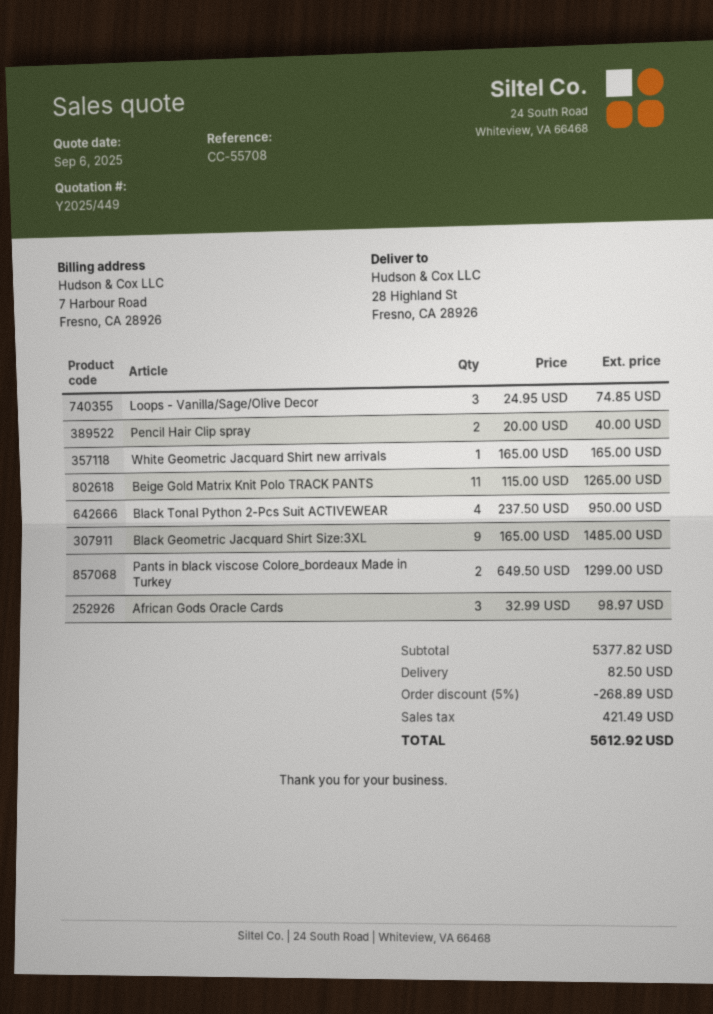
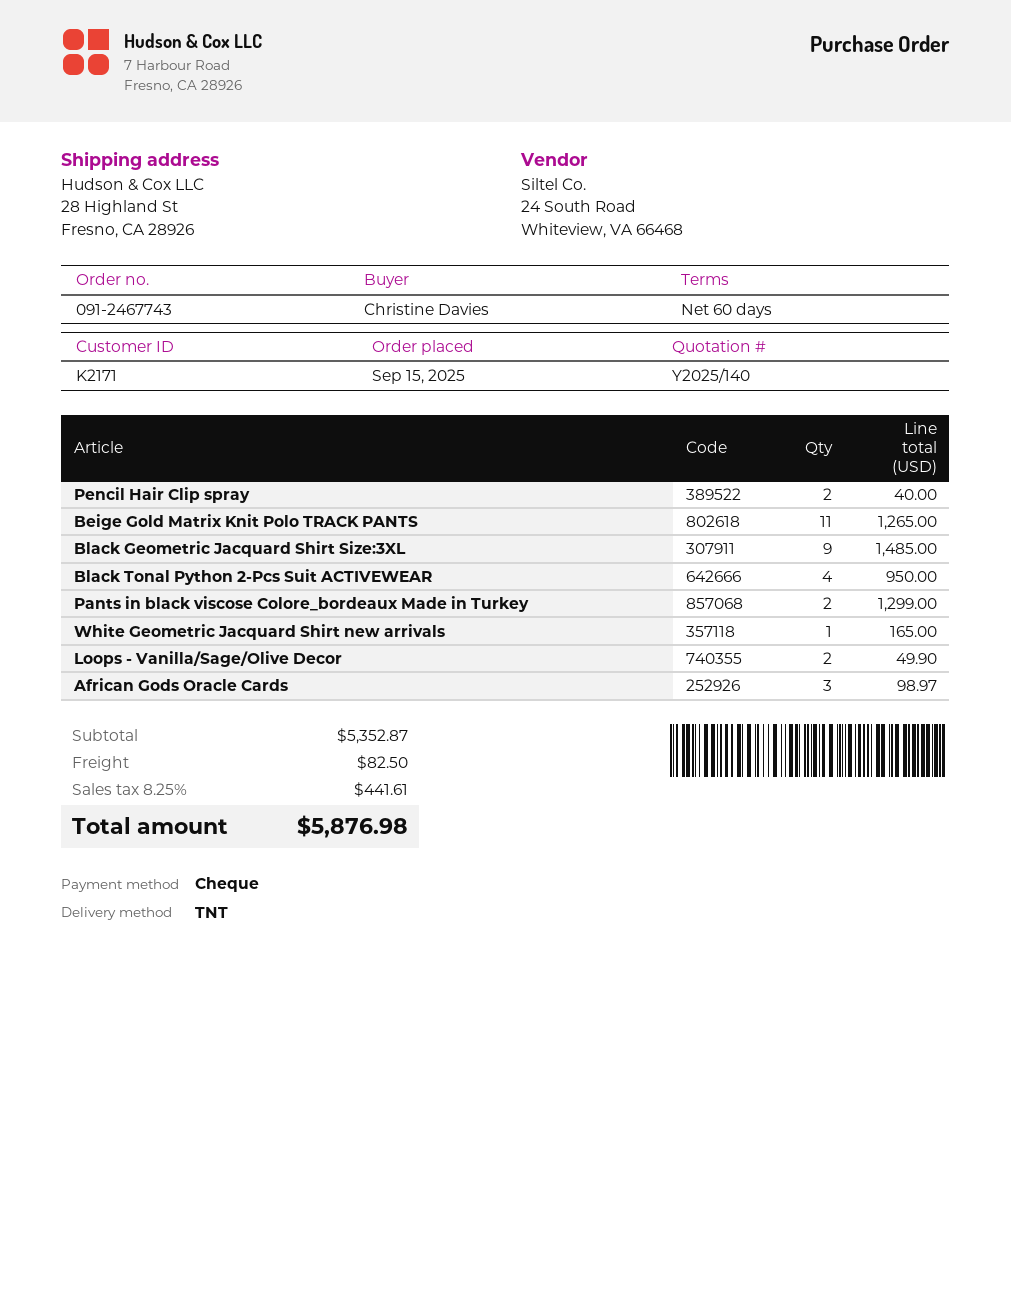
quote number: Y2025/449 -> Y2025/140
Loops - Vanilla/Sage/Olive Decor: 3 for 74.85 -> 2 for 49.90
subtotal: 5377.82 -> 5352.87
discount: 5% = 268.89 -> none
tax: 421.49 -> 441.61
total: 5612.92 -> 5876.98

